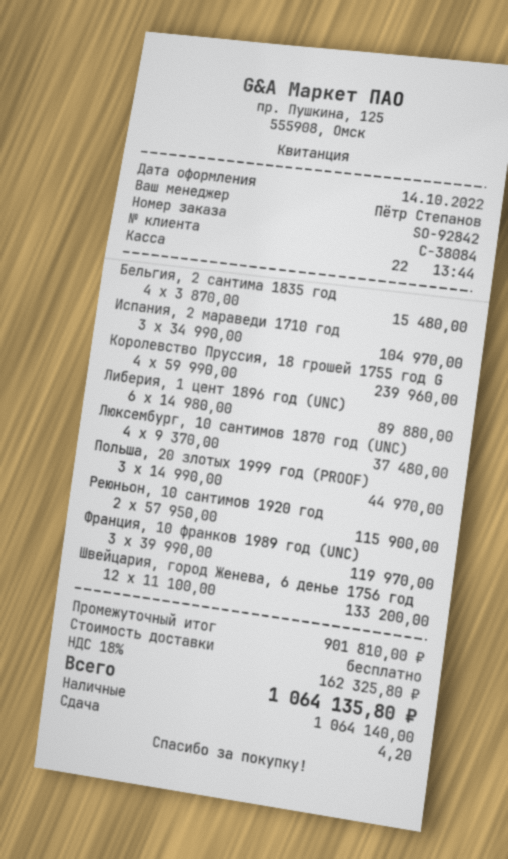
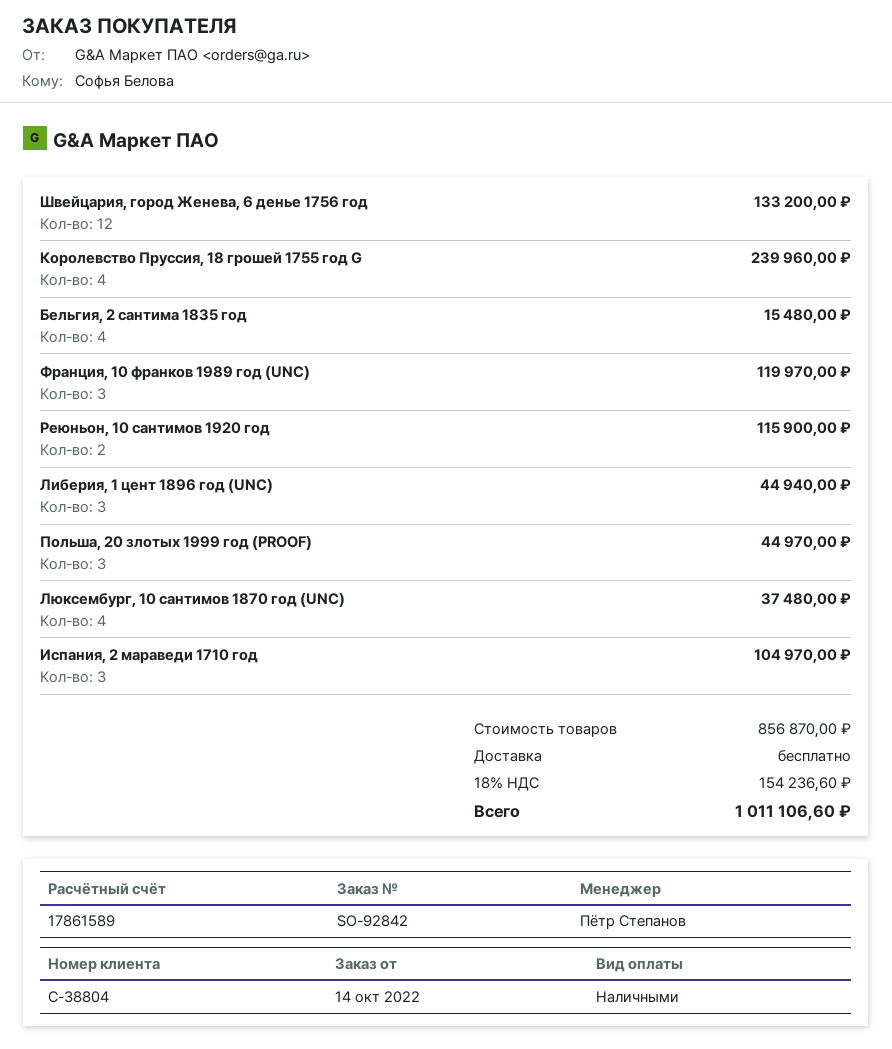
customer number: C-38084 -> C-38804
Либерия, 1 цент 1896 год (UNC): 6 for 89880.00 -> 3 for 44940.00
subtotal: 901810.00 -> 856870.00
tax: 18% = 162325.80 -> 18% = 154236.60
total: 1064135.80 -> 1011106.60

